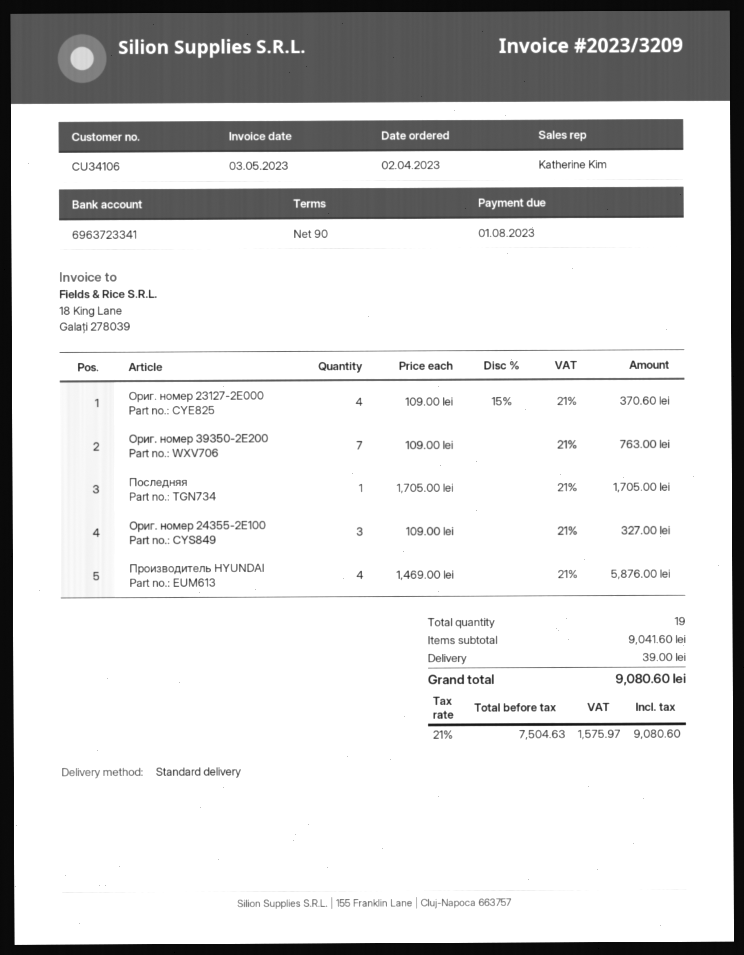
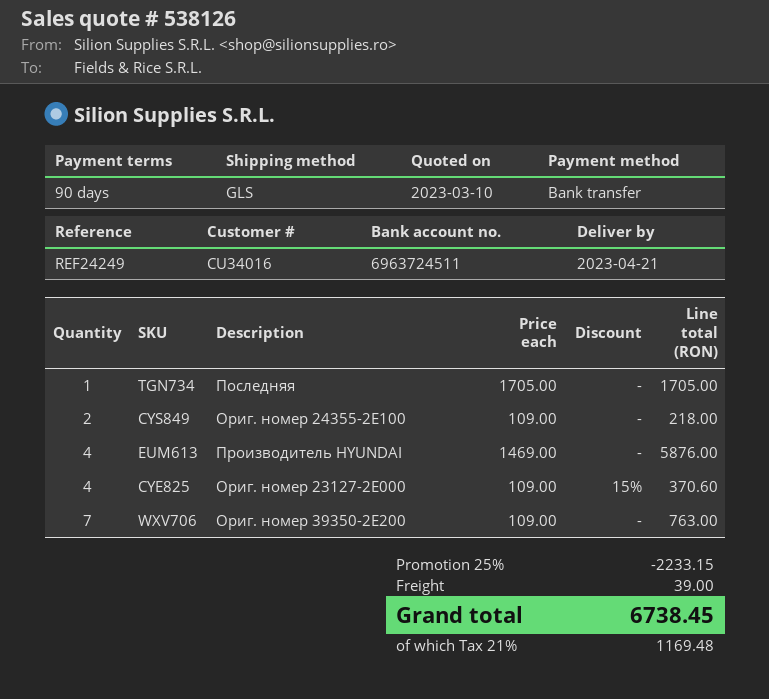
customer number: CU34106 -> CU34016
bank account: 6963723341 -> 6963724511
shipping method: standard -> GLS
Ориг. номер 24355-2E100: 3 x 109.00 = 327.00 -> 2 x 109.00 = 218.00
discount: none -> 25% = 2233.15
tax: 21% = 1575.97 -> 21% = 1169.48
total: 9080.60 -> 6738.45

